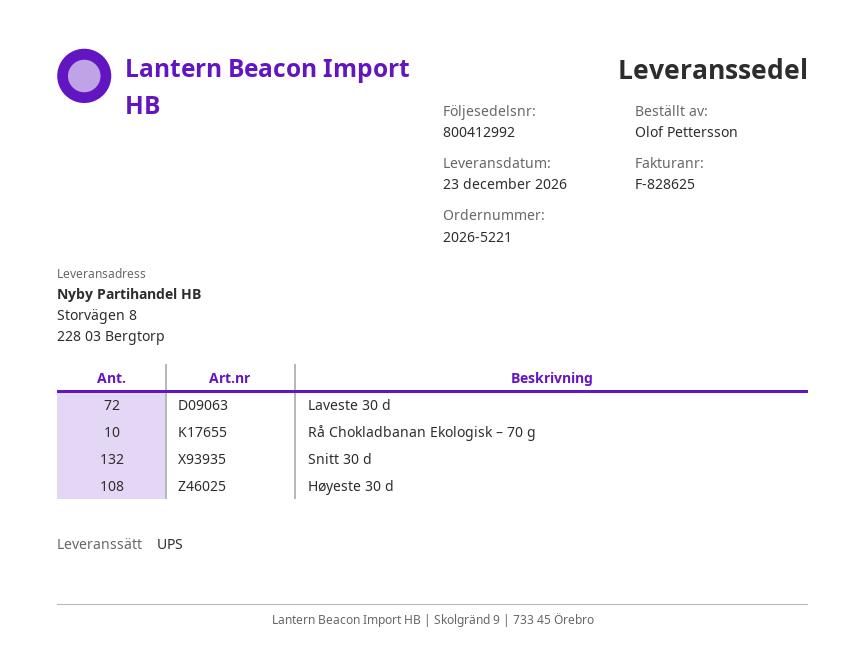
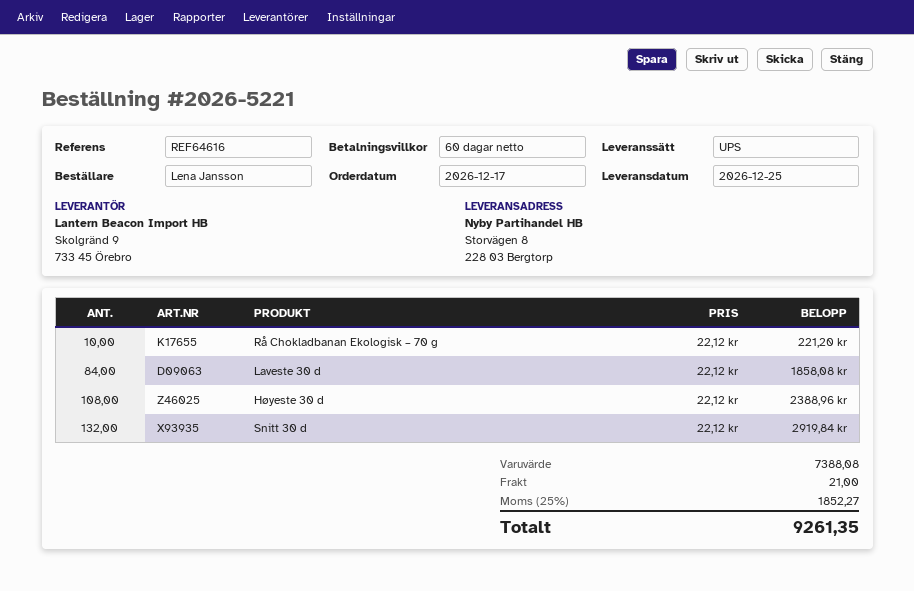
delivery date: 2026-12-23 -> 2026-12-25
ordered by: Olof Pettersson -> Lena Jansson
Laveste 30 d: 72 -> 84

